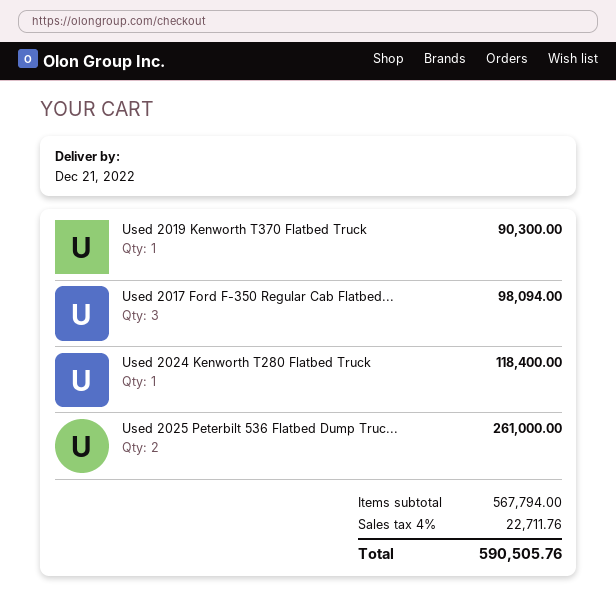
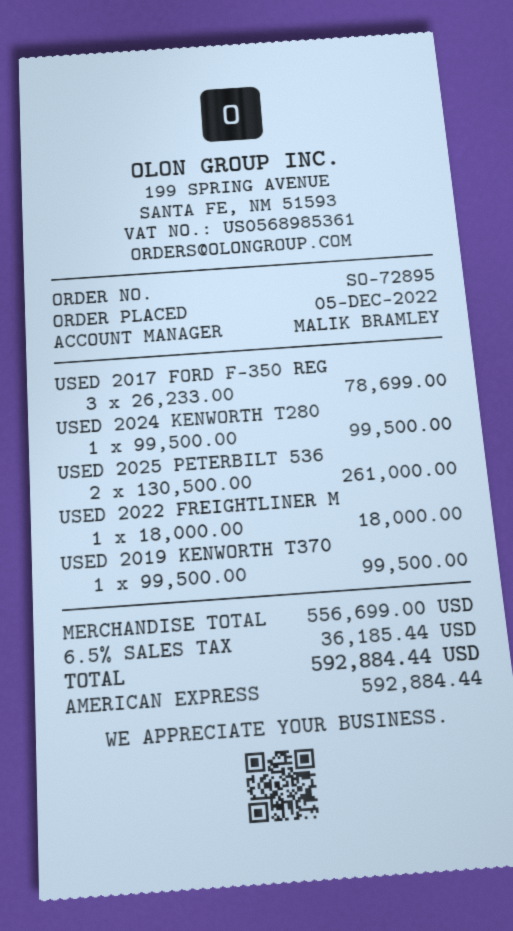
Used 2019 Kenworth T370 Flatbed Truck: 1 for 90300.00 -> 1 for 99500.00
Used 2017 Ford F-350 Regular Cab Flatbed...: 3 for 98094.00 -> 3 for 78699.00
Used 2024 Kenworth T280 Flatbed Truck: 1 for 118400.00 -> 1 for 99500.00
USED 2022 FREIGHTLINER M: none -> 1 for 18000.00
subtotal: 567794.00 -> 556699.00
tax: 4% = 22711.76 -> 6.5% = 36185.44
total: 590505.76 -> 592884.44

